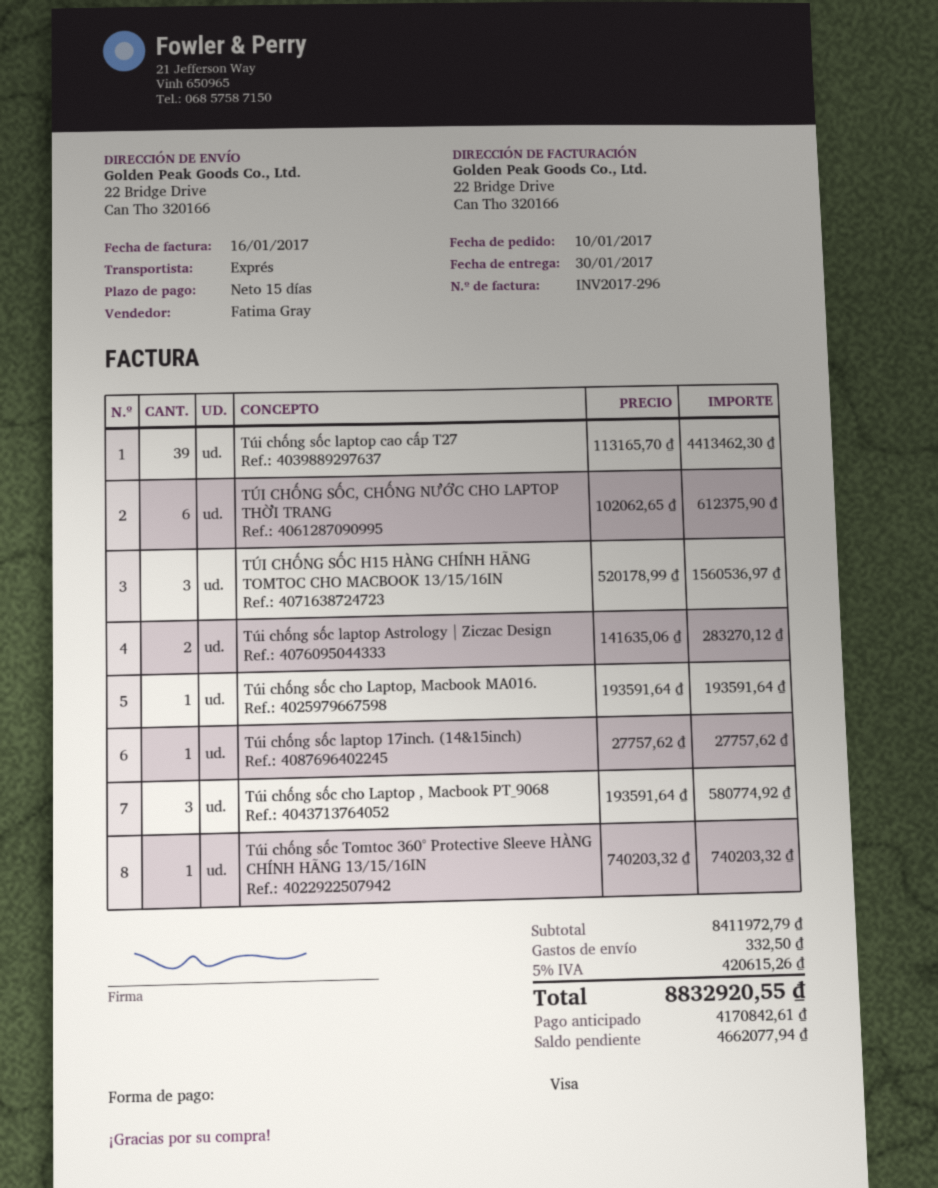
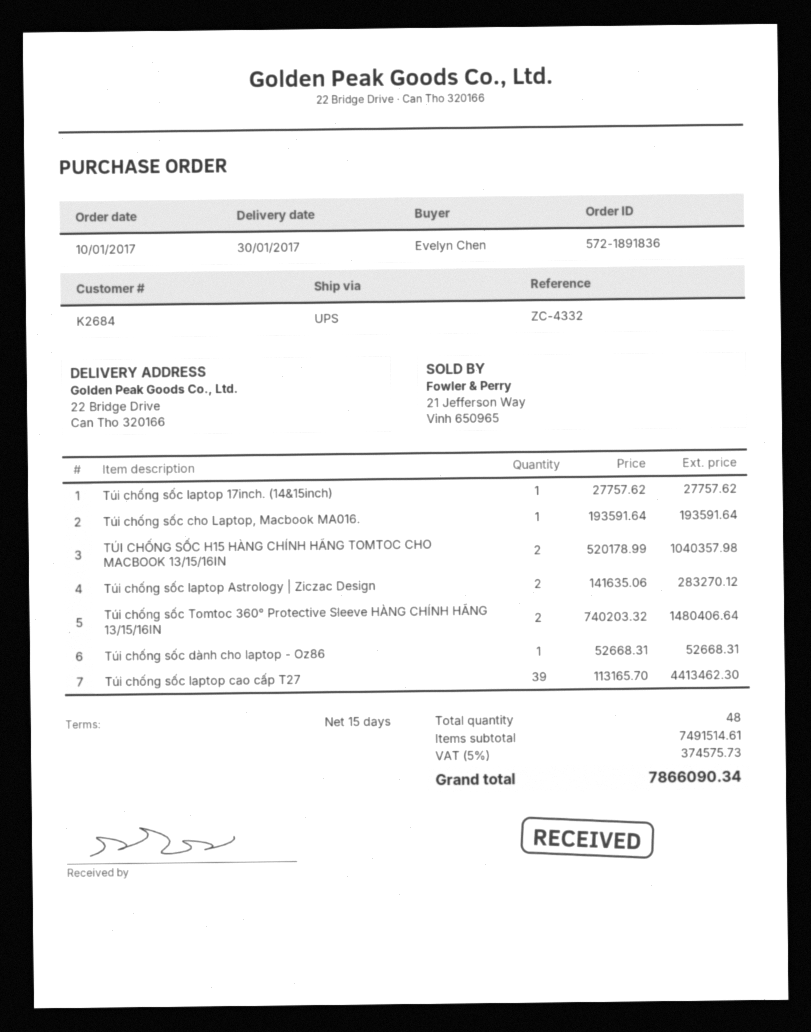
shipping method: express -> UPS
TÚI CHỐNG SỐC, CHỐNG NƯỚC CHO LAPTOP THỜI TRANG: 6 x 102062.65 = 612375.90 -> none
TÚI CHỐNG SỐC H15 HÀNG CHÍNH HÃNG TOMTOC CHO MACBOOK 13/15/16IN: 3 x 520178.99 = 1560536.97 -> 2 x 520178.99 = 1040357.98
Túi chống sốc cho Laptop , Macbook PT_9068: 3 x 193591.64 = 580774.92 -> none
Túi chống sốc Tomtoc 360° Protective Sleeve HÀNG CHÍNH HÃNG 13/15/16IN: 1 x 740203.32 = 740203.32 -> 2 x 740203.32 = 1480406.64
Túi chống sốc dành cho laptop - Oz86: none -> 1 x 52668.31 = 52668.31
subtotal: 8411972.79 -> 7491514.61
shipping: 332.50 -> none
tax: 5% = 420615.26 -> 5% = 374575.73
total: 8832920.55 -> 7866090.34

